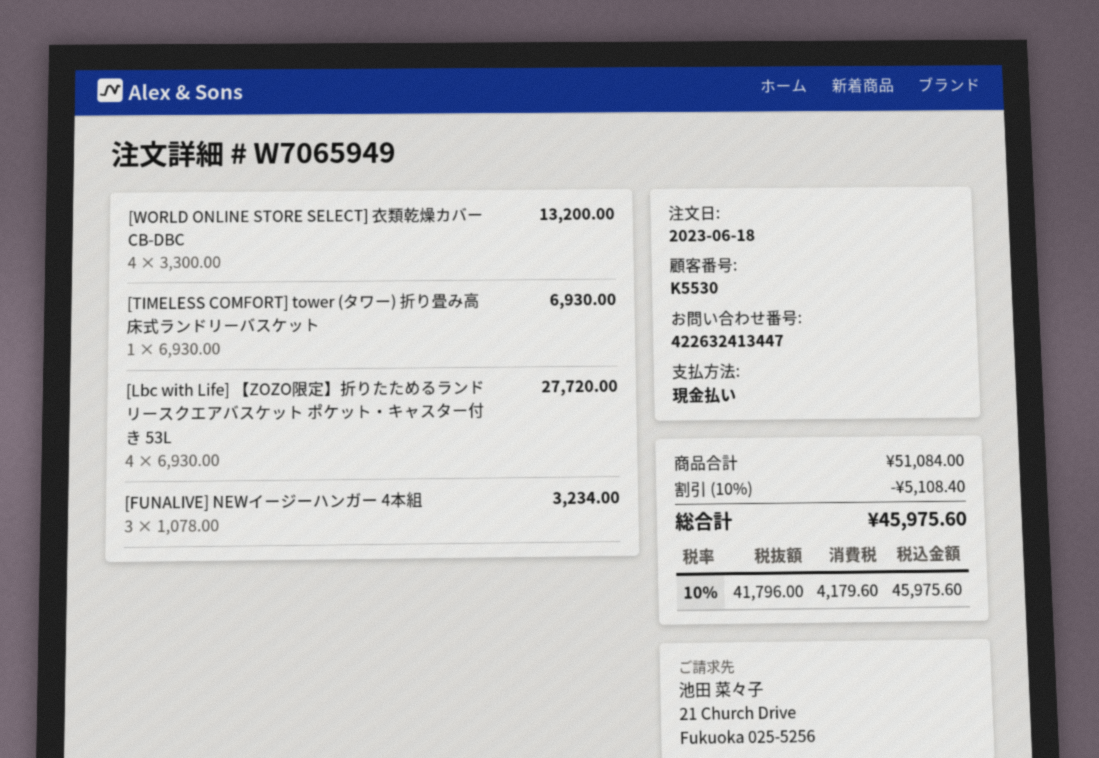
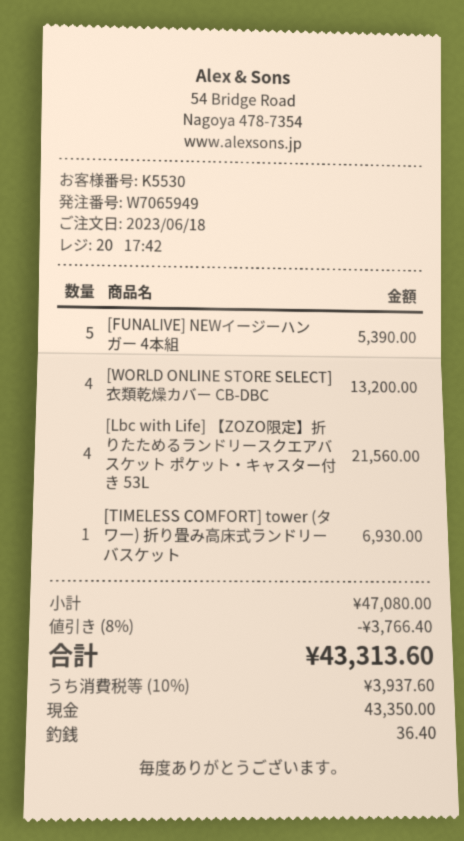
[Lbc with Life] 【ZOZO限定】折りたためるランドリースクエアバスケット ポケット・キャスター付き 53L: 4 for 27720.00 -> 4 for 21560.00
[FUNALIVE] NEWイージーハンガー 4本組: 3 for 3234.00 -> 5 for 5390.00
subtotal: 51084.00 -> 47080.00
discount: 10% = 5108.40 -> 8% = 3766.40
tax: 10% = 4179.60 -> 10% = 3937.60
total: 45975.60 -> 43313.60

